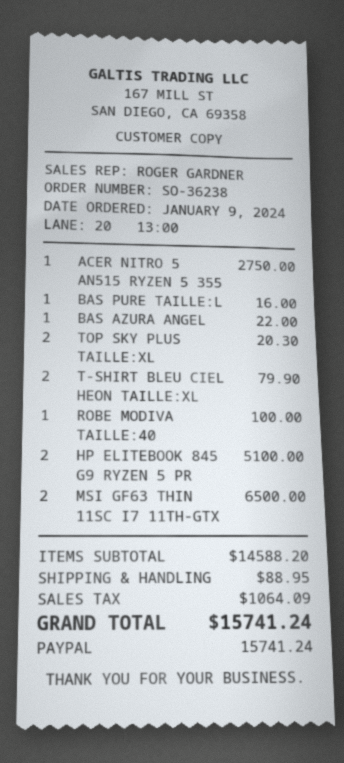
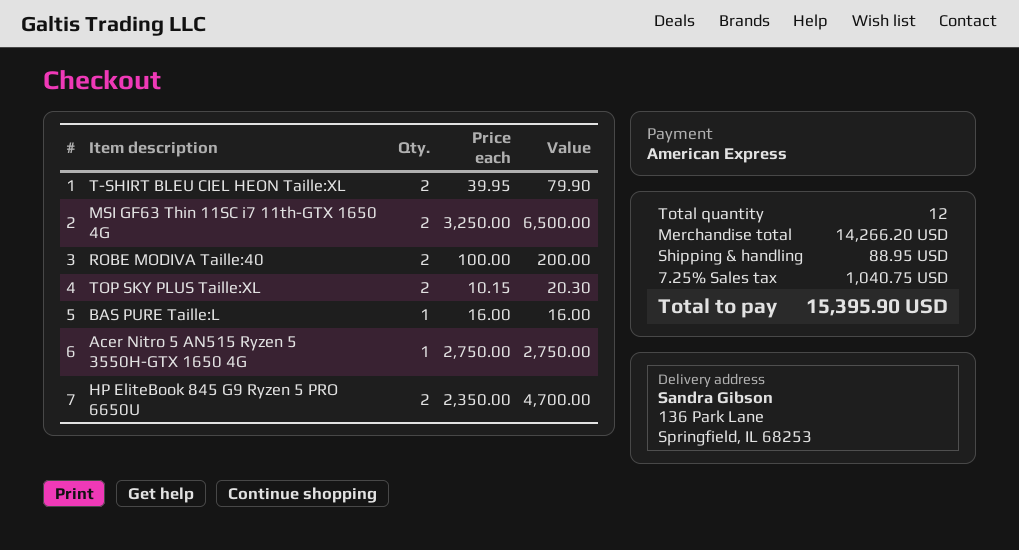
payment method: PayPal -> American Express
BAS AZURA ANGEL: 1 for 22.00 -> none
ROBE MODIVA TAILLE:40: 1 for 100.00 -> 2 for 200.00
HP ELITEBOOK 845 G9 RYZEN 5 PR: 2 for 5100.00 -> 2 for 4700.00
subtotal: 14588.20 -> 14266.20
tax: 1064.09 -> 1040.75
total: 15741.24 -> 15395.90

